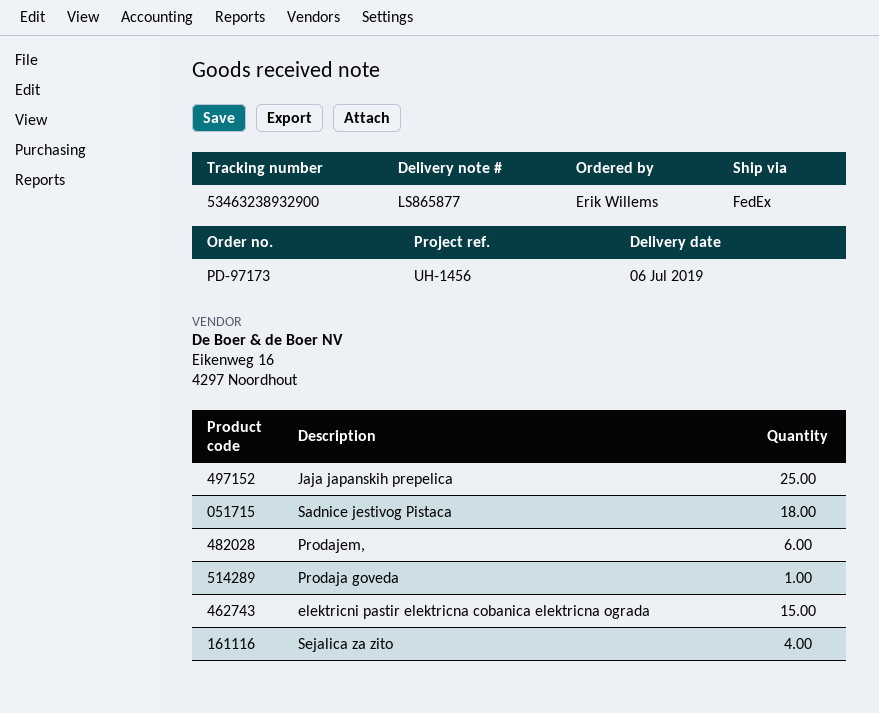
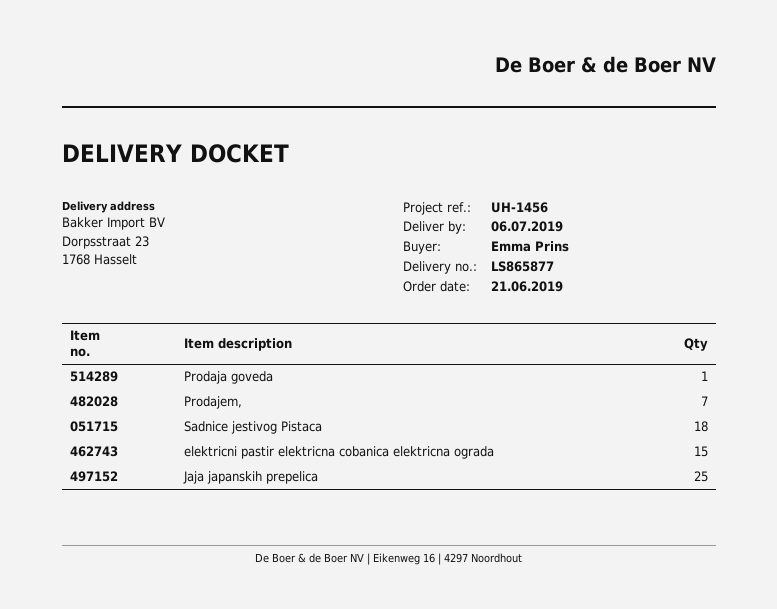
ordered by: Erik Willems -> Emma Prins
Prodajem,: 6 -> 7
Sejalica za zito: 4 -> none

